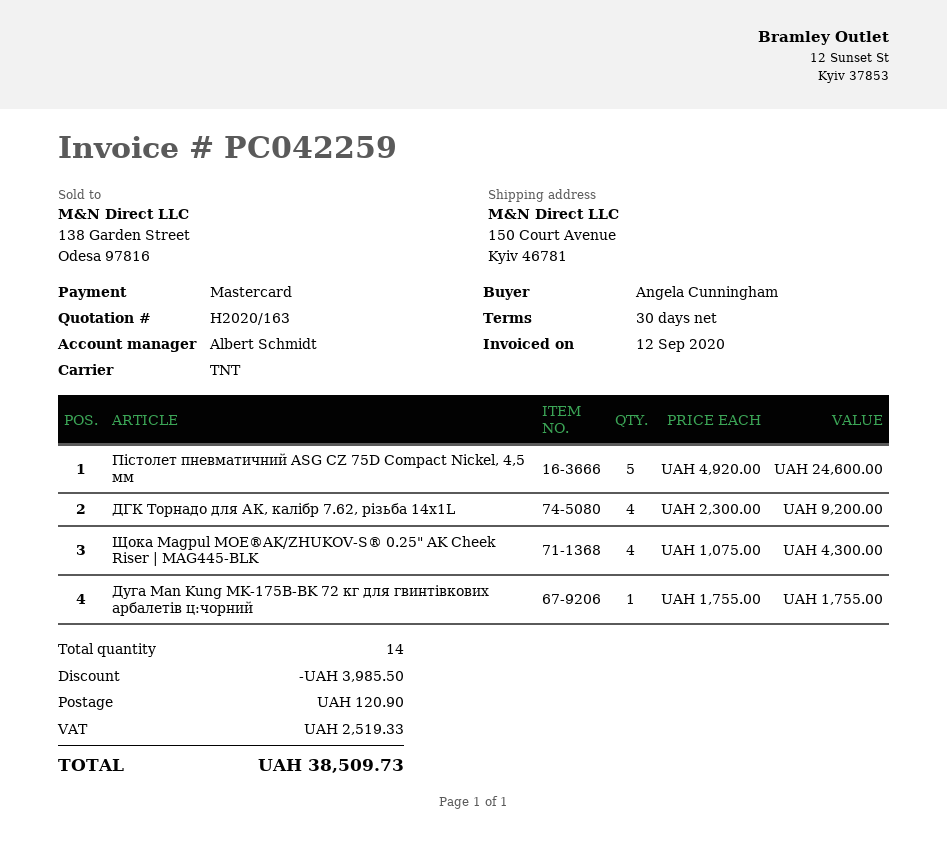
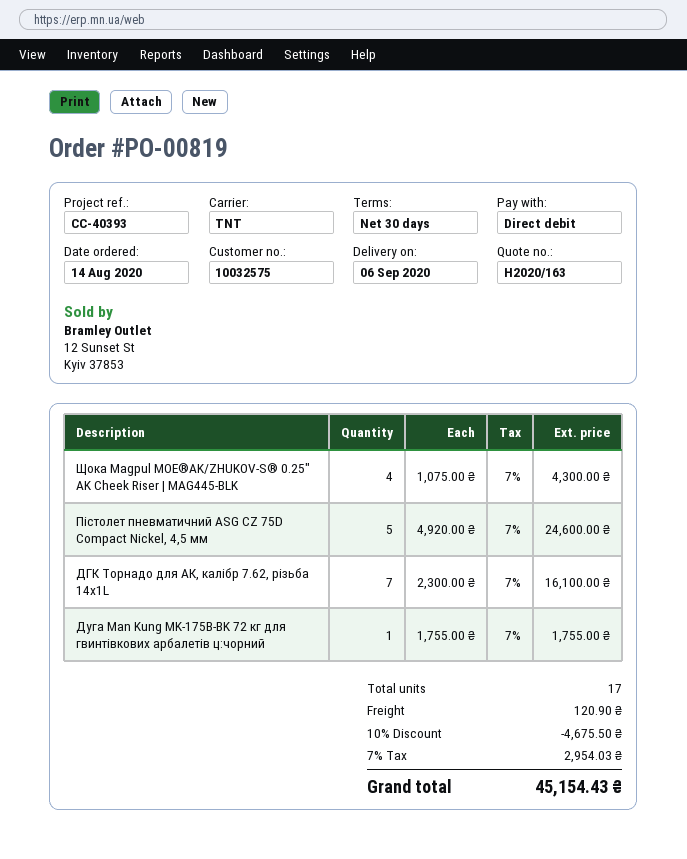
payment method: Mastercard -> direct debit
ДГК Торнадо для АК, калібр 7.62, різьба 14х1L: 4 x 2300.00 = 9200.00 -> 7 x 2300.00 = 16100.00
total quantity: 14 -> 17
discount: 3985.50 -> 4675.50
tax: 2519.33 -> 2954.03
total: 38509.73 -> 45154.43

